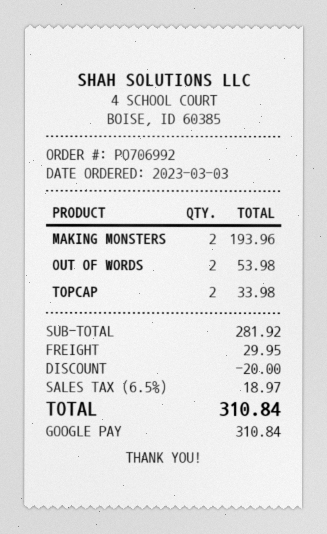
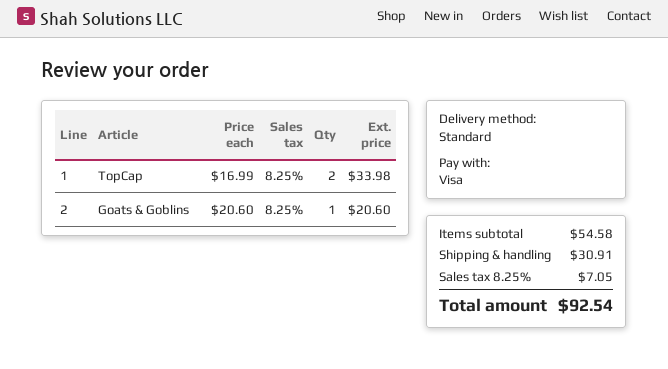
payment method: Google Pay -> Visa
MAKING MONSTERS: 2 for 193.96 -> none
OUT OF WORDS: 2 for 53.98 -> none
Goats & Goblins: none -> 1 for 20.60
subtotal: 281.92 -> 54.58
discount: 20.00 -> none
shipping: 29.95 -> 30.91
tax: 6.5% = 18.97 -> 8.25% = 7.05
total: 310.84 -> 92.54

